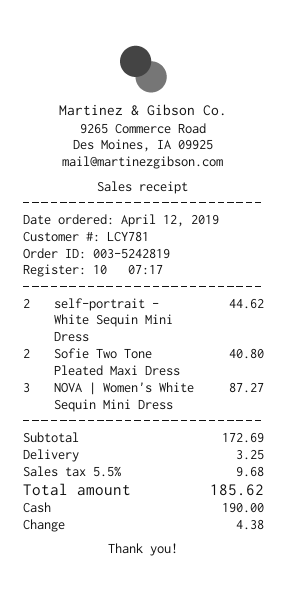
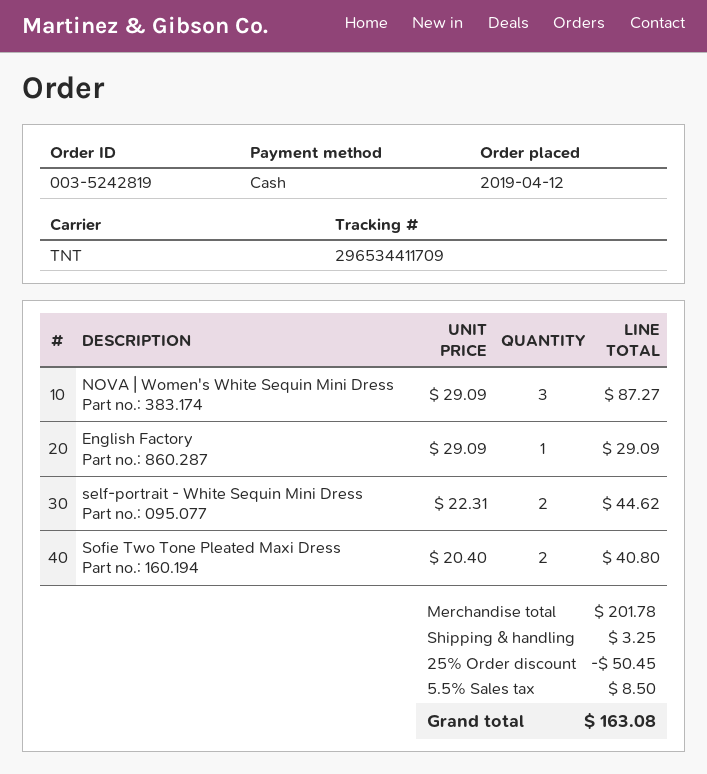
English Factory: none -> 1 for 29.09
subtotal: 172.69 -> 201.78
discount: none -> 25% = 50.45
tax: 5.5% = 9.68 -> 5.5% = 8.50
total: 185.62 -> 163.08

